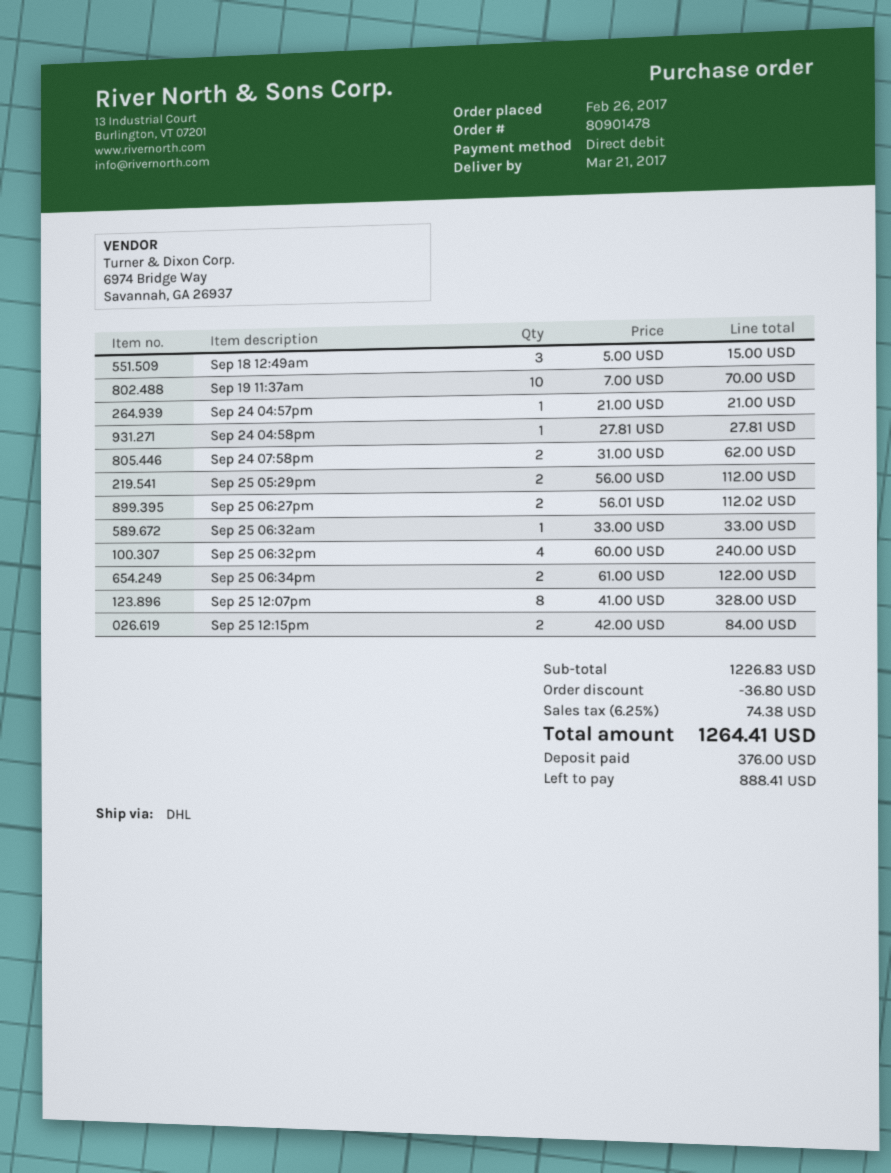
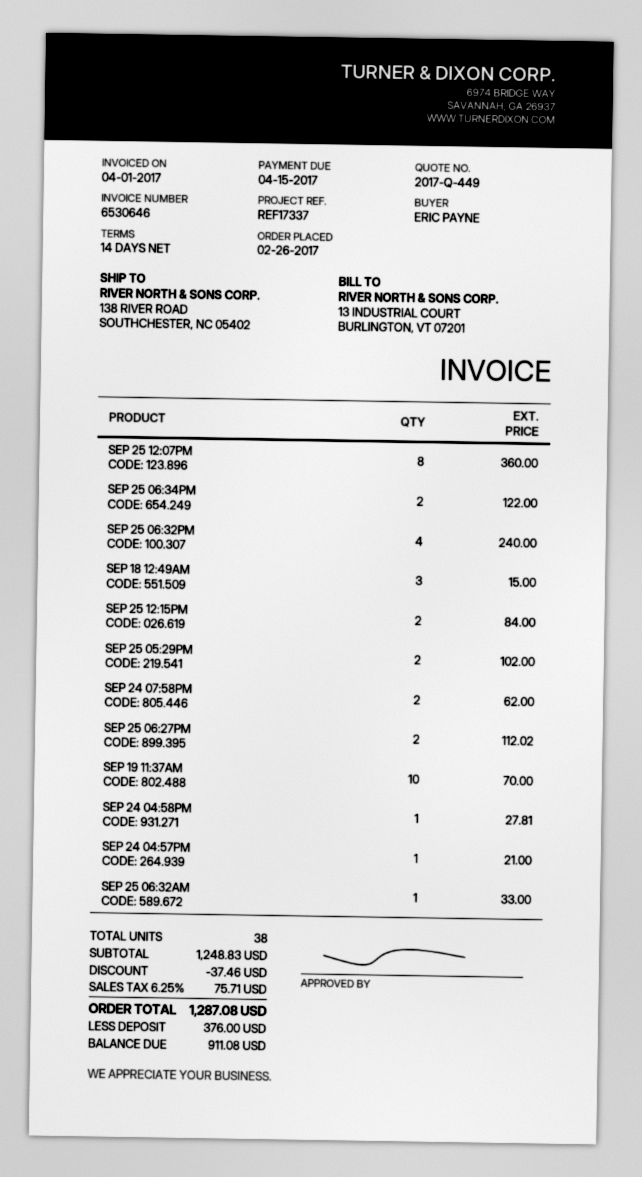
Sep 25 05:29pm: 2 for 112.00 -> 2 for 102.00
Sep 25 12:07pm: 8 for 328.00 -> 8 for 360.00
subtotal: 1226.83 -> 1248.83
discount: 36.80 -> 37.46
tax: 6.25% = 74.38 -> 6.25% = 75.71
total: 1264.41 -> 1287.08
balance: 888.41 -> 911.08

